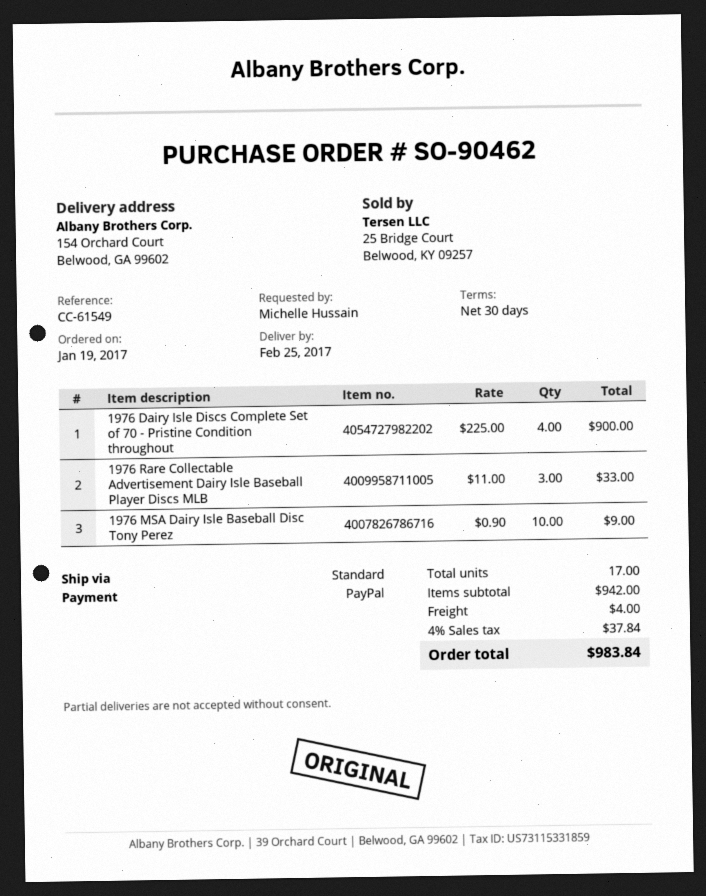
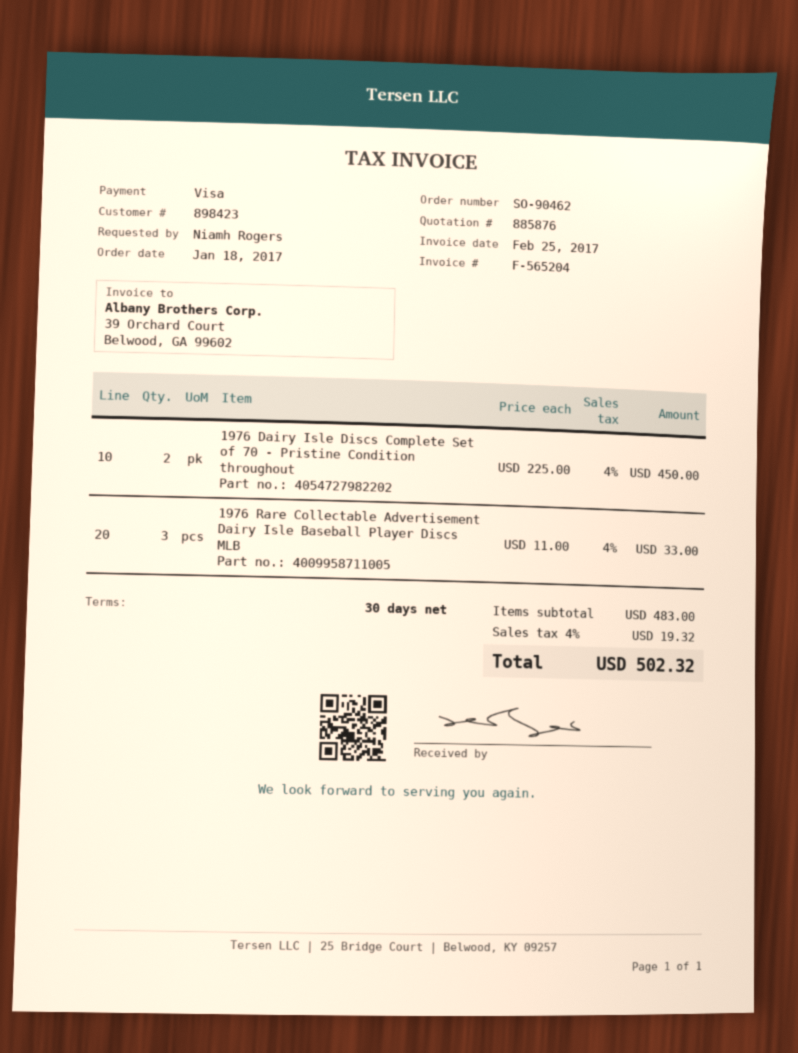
order date: 2017-01-19 -> 2017-01-18
ordered by: Michelle Hussain -> Niamh Rogers
payment method: PayPal -> Visa
1976 Dairy Isle Discs Complete Set of 70 - Pristine Condition throughout: 4 x 225.00 = 900.00 -> 2 x 225.00 = 450.00
1976 MSA Dairy Isle Baseball Disc Tony Perez: 10 x 0.90 = 9.00 -> none
subtotal: 942.00 -> 483.00
shipping: 4.00 -> none
tax: 4% = 37.84 -> 4% = 19.32
total: 983.84 -> 502.32

